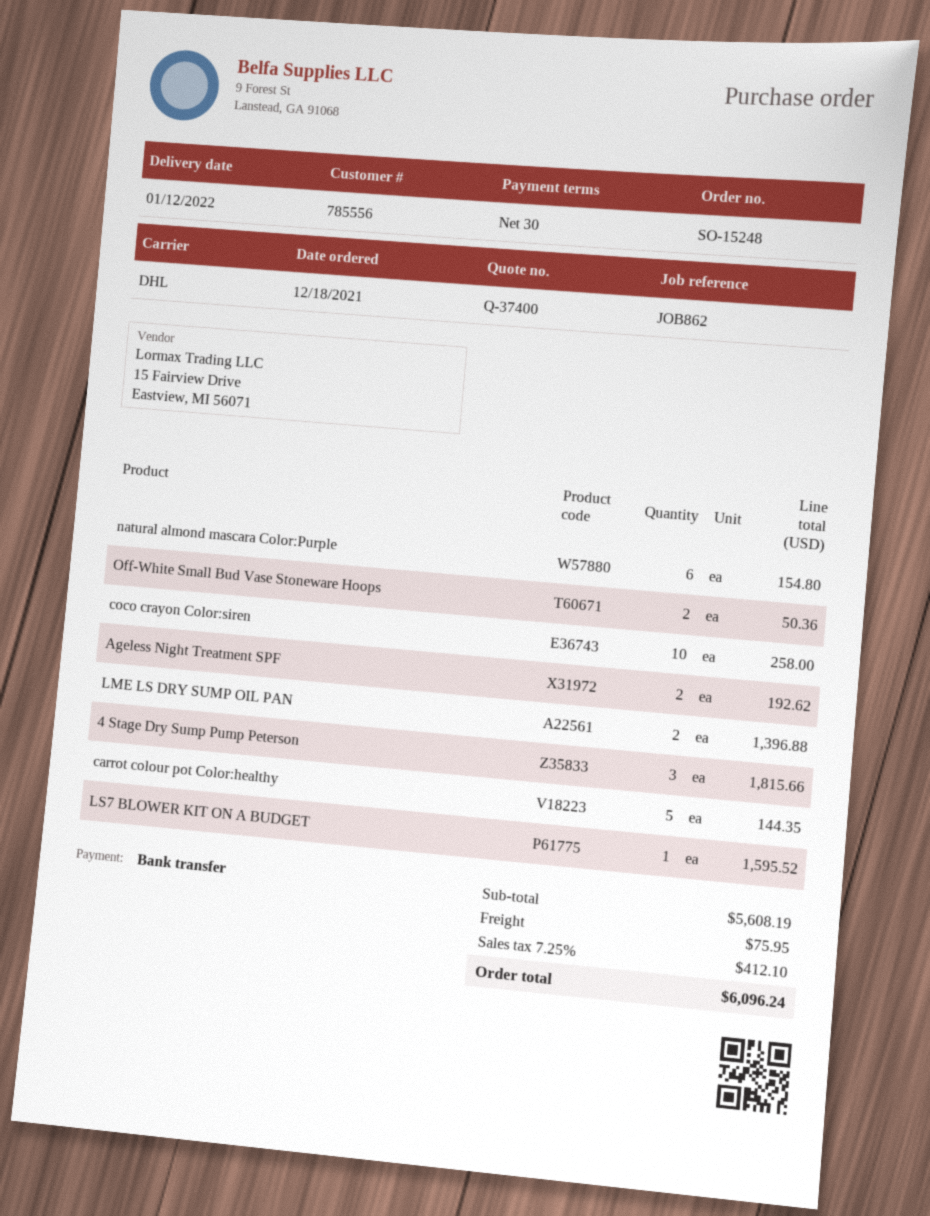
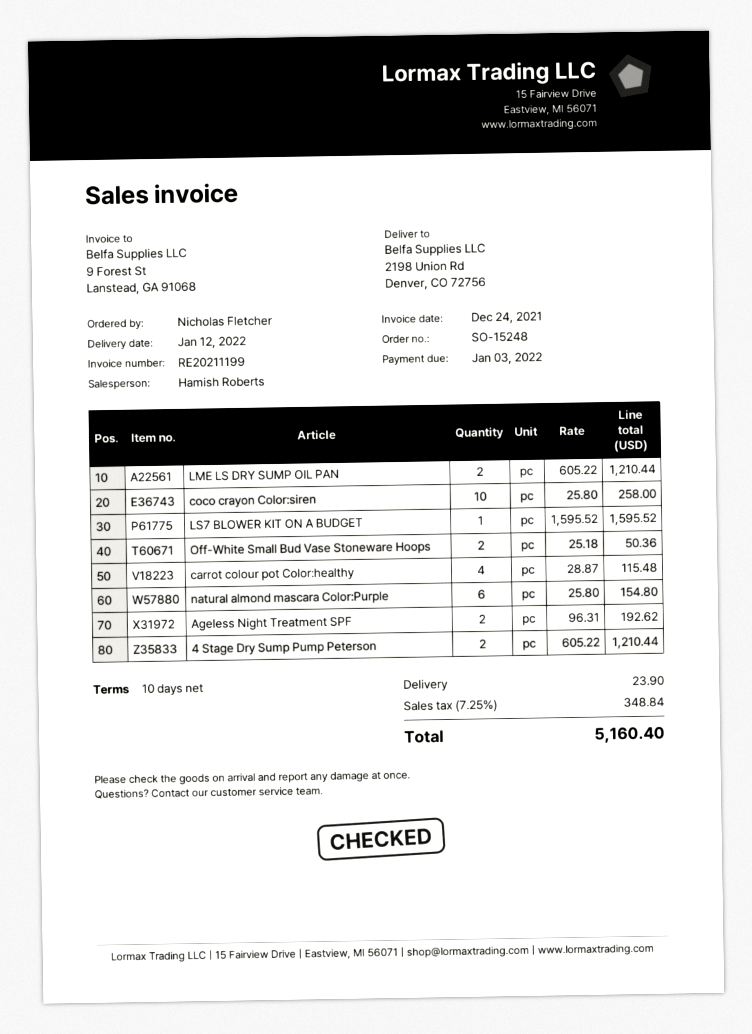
payment terms: 30 days -> 10 days
LME LS DRY SUMP OIL PAN: 2 for 1396.88 -> 2 for 1210.44
4 Stage Dry Sump Pump Peterson: 3 for 1815.66 -> 2 for 1210.44
carrot colour pot Color:healthy: 5 for 144.35 -> 4 for 115.48
shipping: 75.95 -> 23.90
tax: 7.25% = 412.10 -> 7.25% = 348.84
total: 6096.24 -> 5160.40

